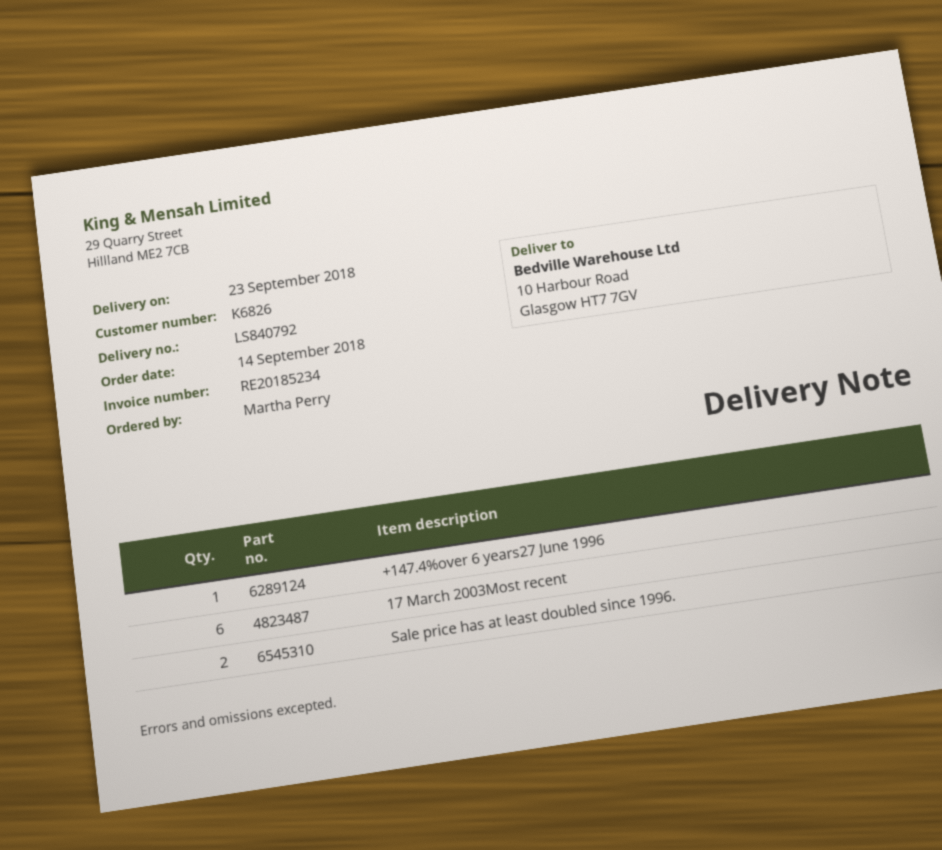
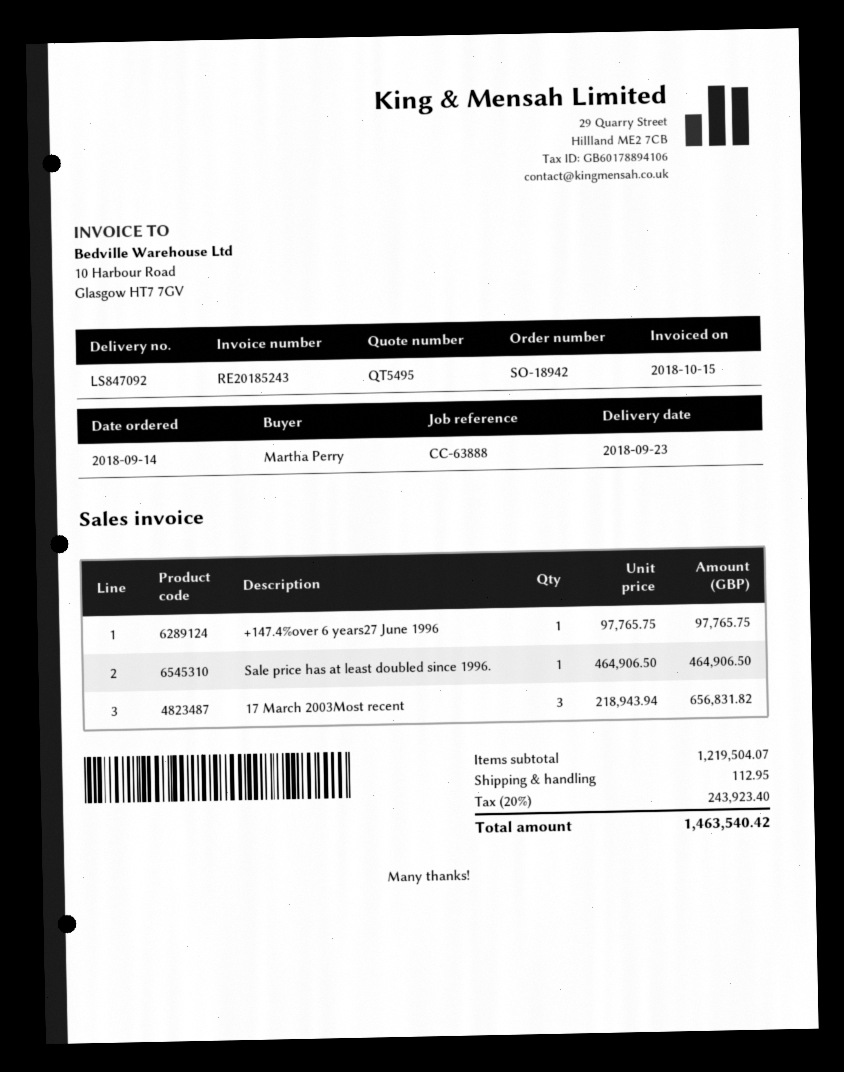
delivery note number: LS840792 -> LS847092
invoice number: RE20185234 -> RE20185243
17 March 2003Most recent: 6 -> 3
Sale price has at least doubled since 1996.: 2 -> 1

